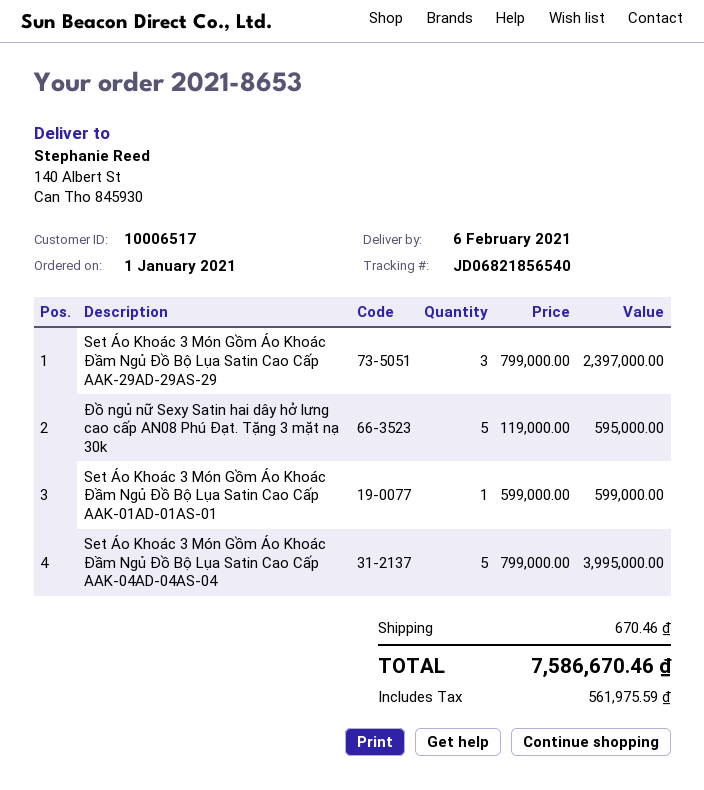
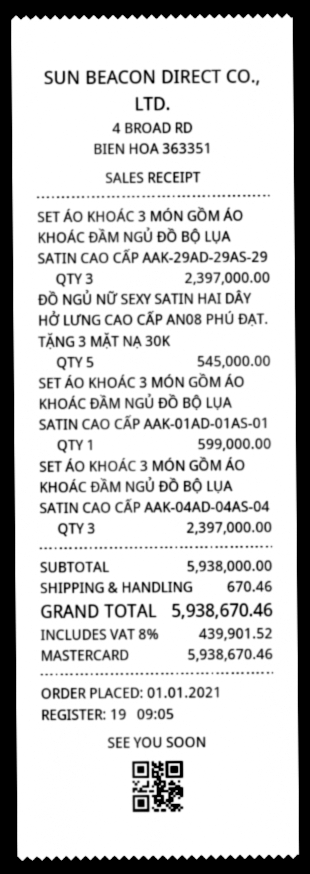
Đồ ngủ nữ Sexy Satin hai dây hở lưng cao cấp AN08 Phú Đạt. Tặng 3 mặt nạ 30k: 5 for 595000.00 -> 5 for 545000.00
Set Áo Khoác 3 Món Gồm Áo Khoác Đầm Ngủ Đồ Bộ Lụa Satin Cao Cấp AAK-04AD-04AS-04: 5 for 3995000.00 -> 3 for 2397000.00
tax: 561975.59 -> 439901.52
total: 7586670.46 -> 5938670.46

